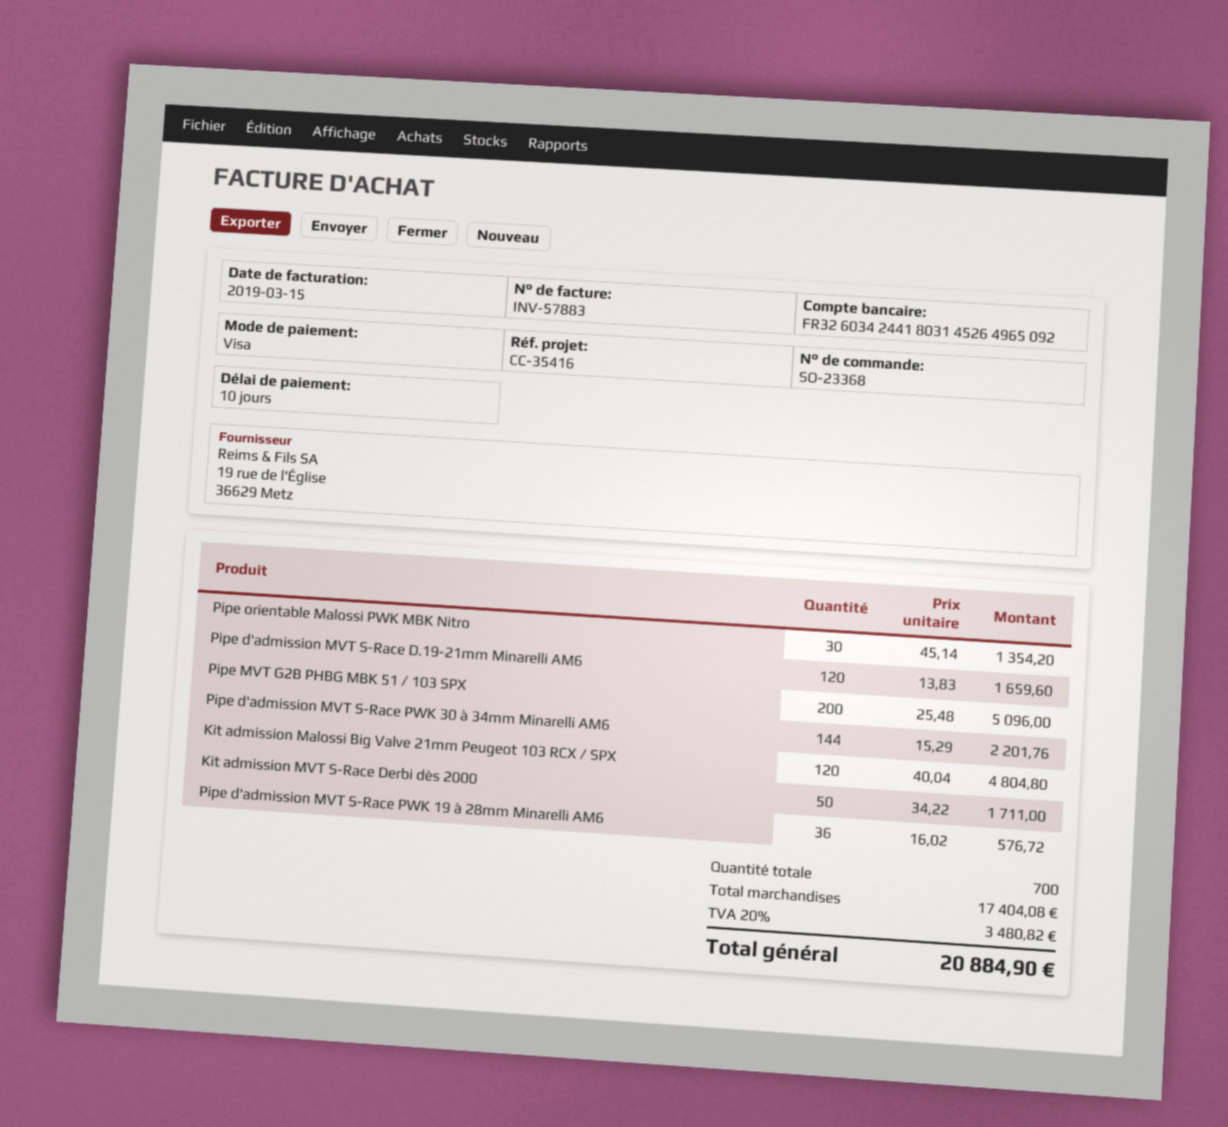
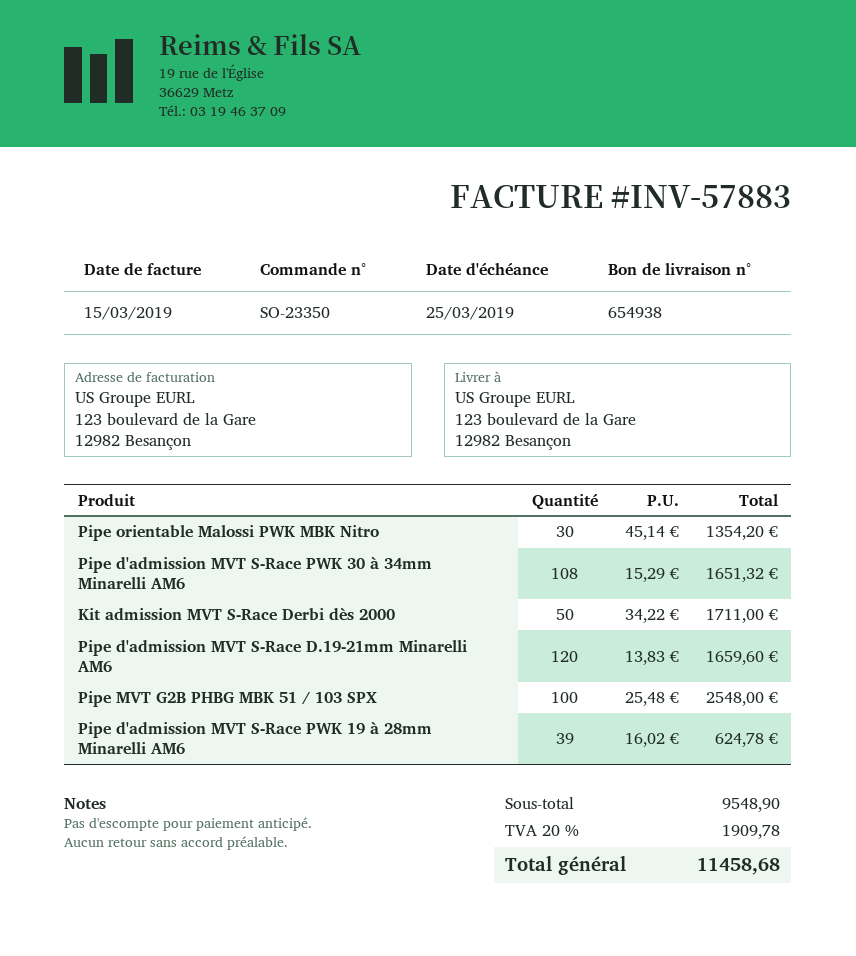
order number: SO-23368 -> SO-23350
Pipe MVT G2B PHBG MBK 51 / 103 SPX: 200 x 25.48 = 5096.00 -> 100 x 25.48 = 2548.00
Pipe d'admission MVT S-Race PWK 30 à 34mm Minarelli AM6: 144 x 15.29 = 2201.76 -> 108 x 15.29 = 1651.32
Kit admission Malossi Big Valve 21mm Peugeot 103 RCX / SPX: 120 x 40.04 = 4804.80 -> none
Pipe d'admission MVT S-Race PWK 19 à 28mm Minarelli AM6: 36 x 16.02 = 576.72 -> 39 x 16.02 = 624.78
subtotal: 17404.08 -> 9548.90
tax: 20% = 3480.82 -> 20% = 1909.78
total: 20884.90 -> 11458.68

